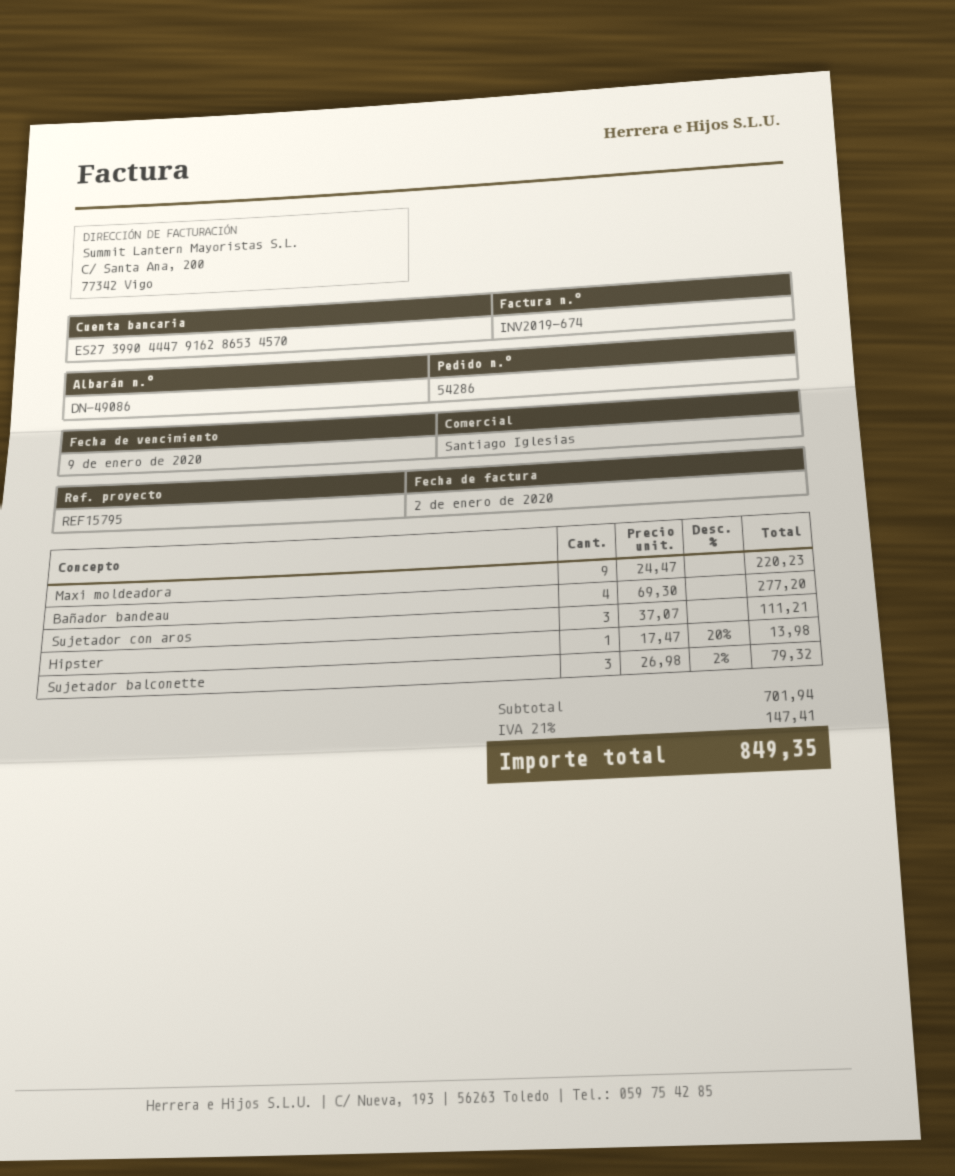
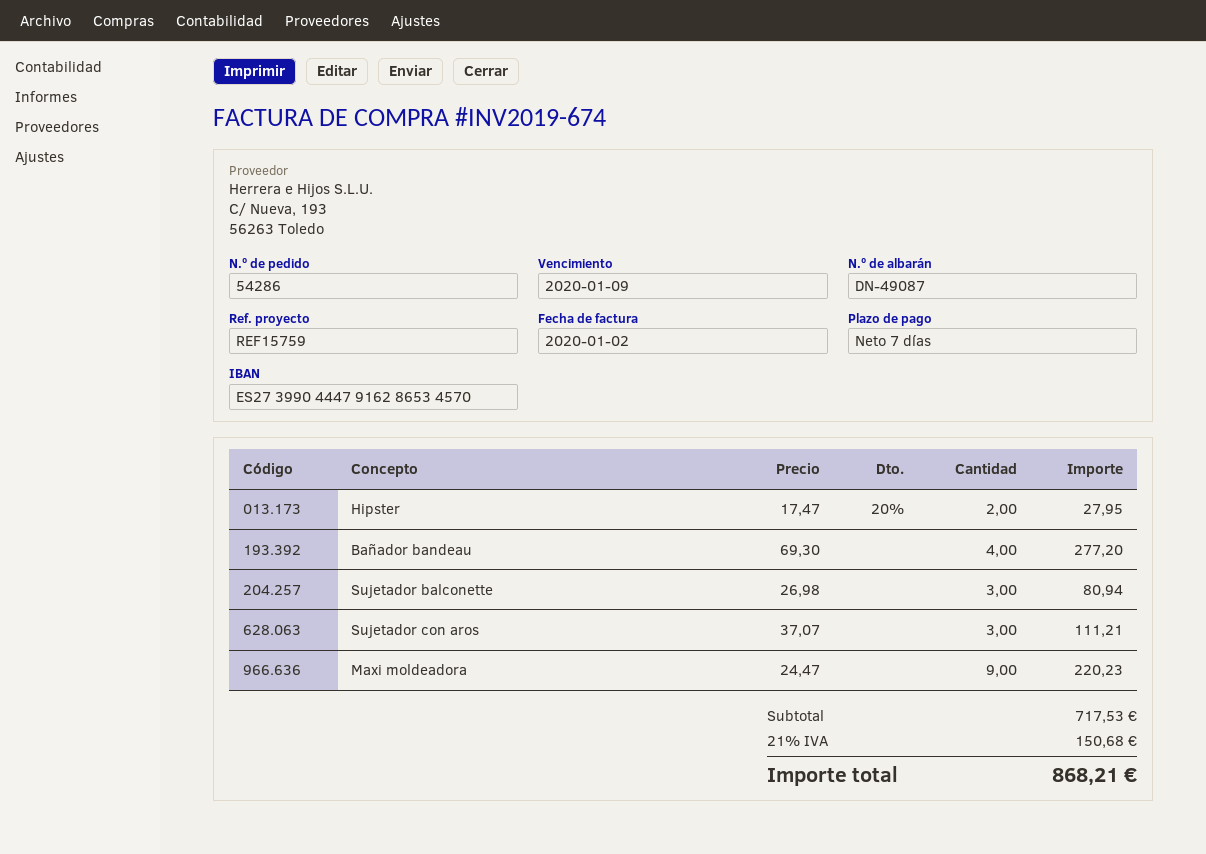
delivery note number: DN-49086 -> DN-49087
reference: REF15795 -> REF15759
Hipster: 1 x 17.47 - 20% = 13.98 -> 2 x 17.47 - 20% = 27.95
Sujetador balconette: 3 x 26.98 - 2% = 79.32 -> 3 x 26.98 = 80.94
subtotal: 701.94 -> 717.53
tax: 21% = 147.41 -> 21% = 150.68
total: 849.35 -> 868.21

